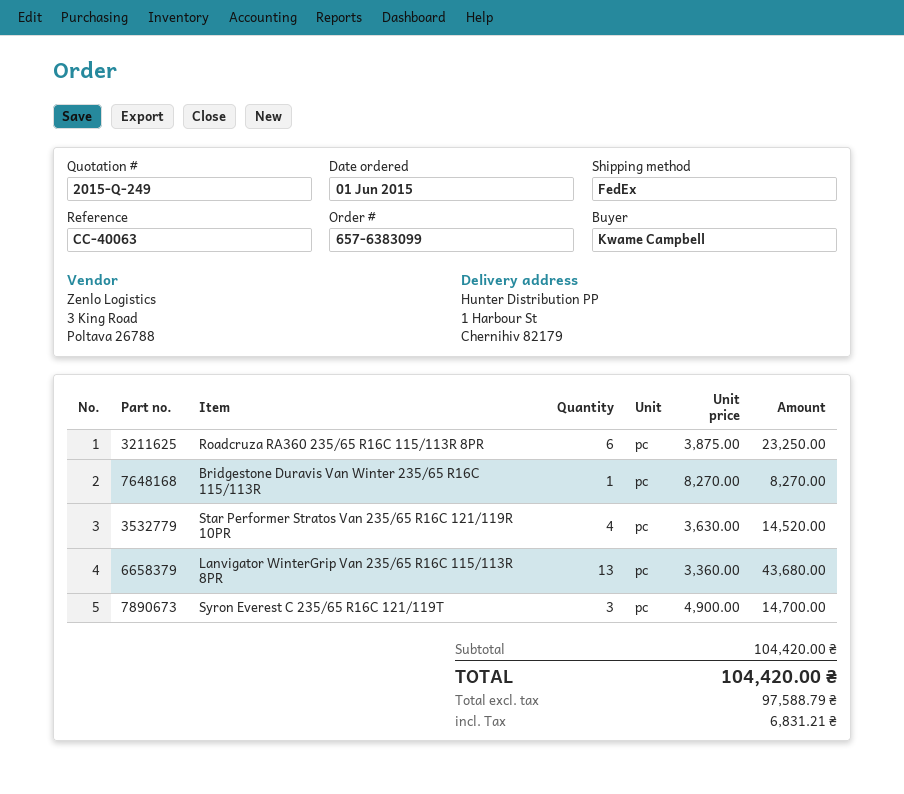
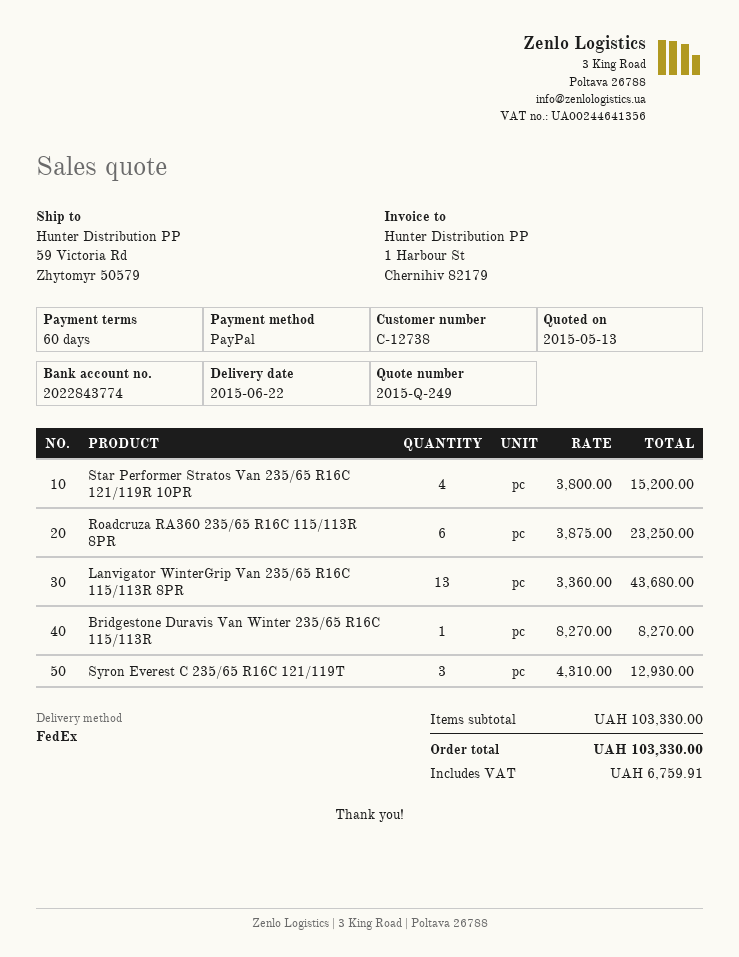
ship to: 1 Harbour St, Chernihiv 82179 -> 59 Victoria Rd, Zhytomyr 50579
Star Performer Stratos Van 235/65 R16C 121/119R 10PR: 4 x 3630.00 = 14520.00 -> 4 x 3800.00 = 15200.00
Syron Everest C 235/65 R16C 121/119T: 3 x 4900.00 = 14700.00 -> 3 x 4310.00 = 12930.00
subtotal: 104420.00 -> 103330.00
tax: 6831.21 -> 6759.91
total: 104420.00 -> 103330.00

